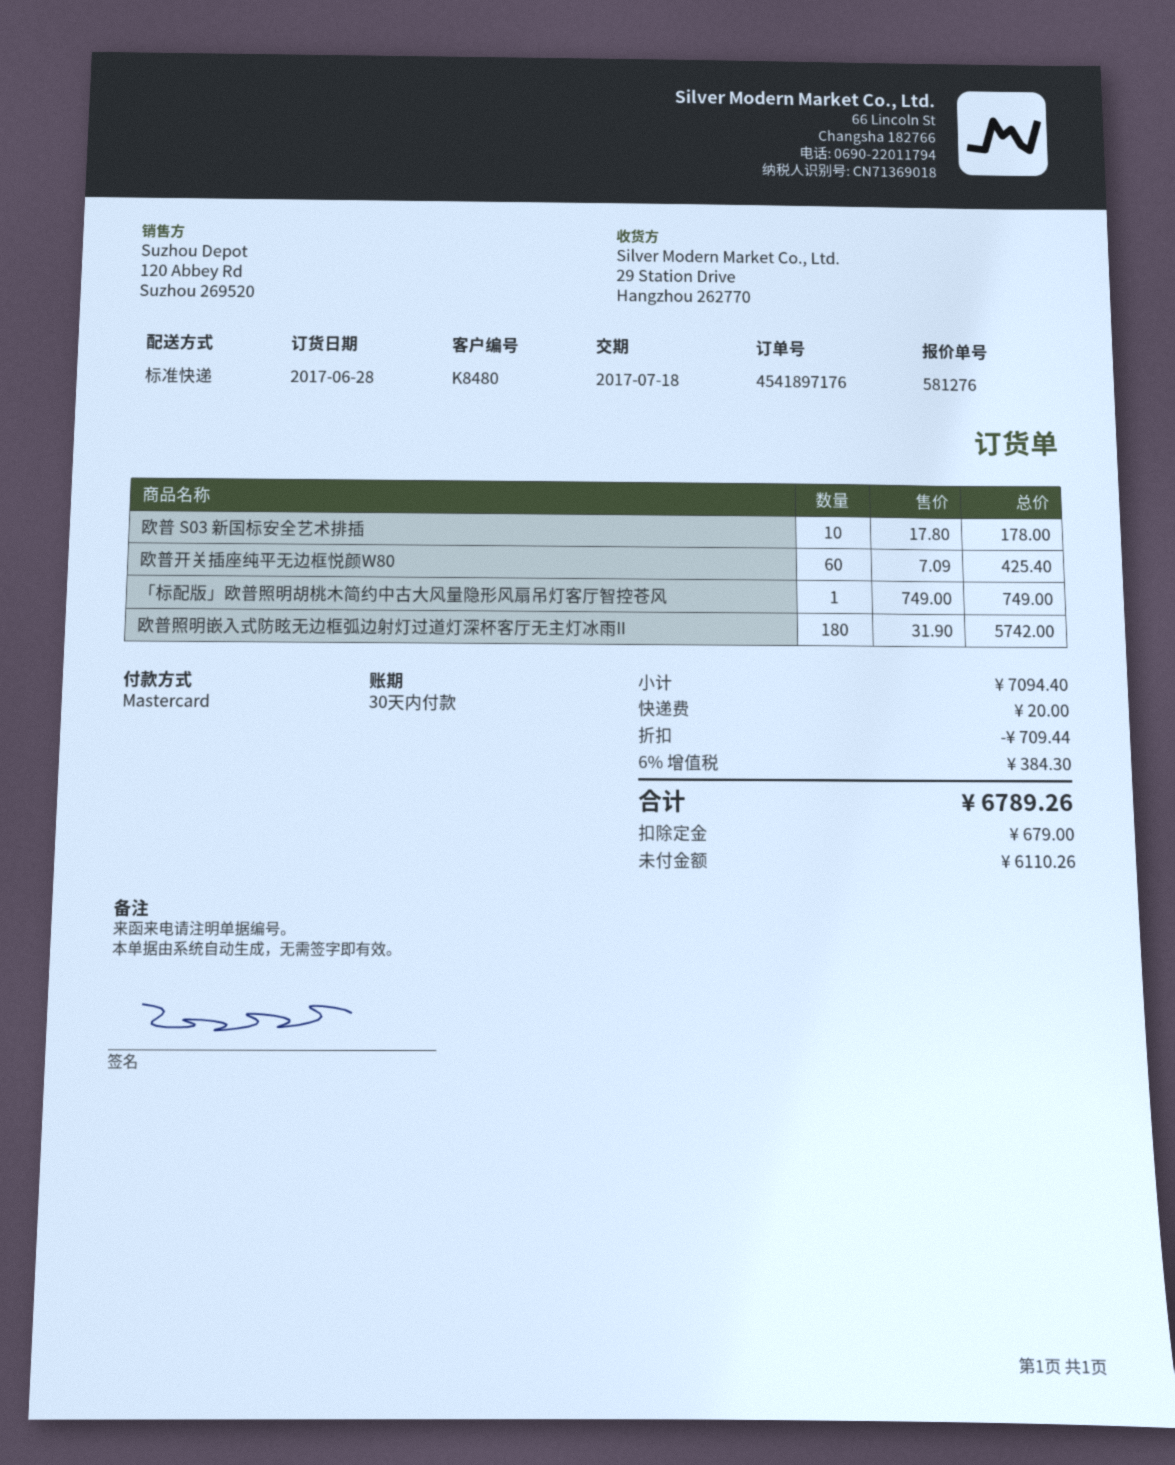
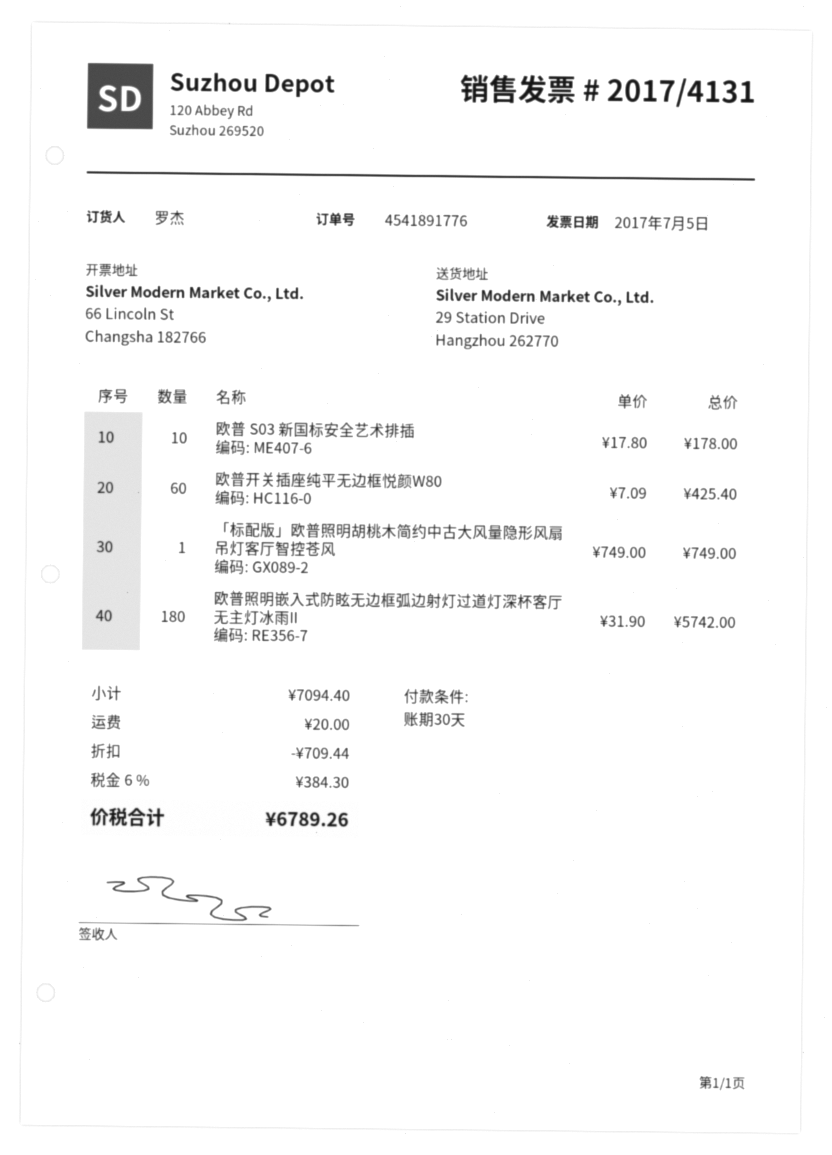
order number: 4541897176 -> 4541891776

